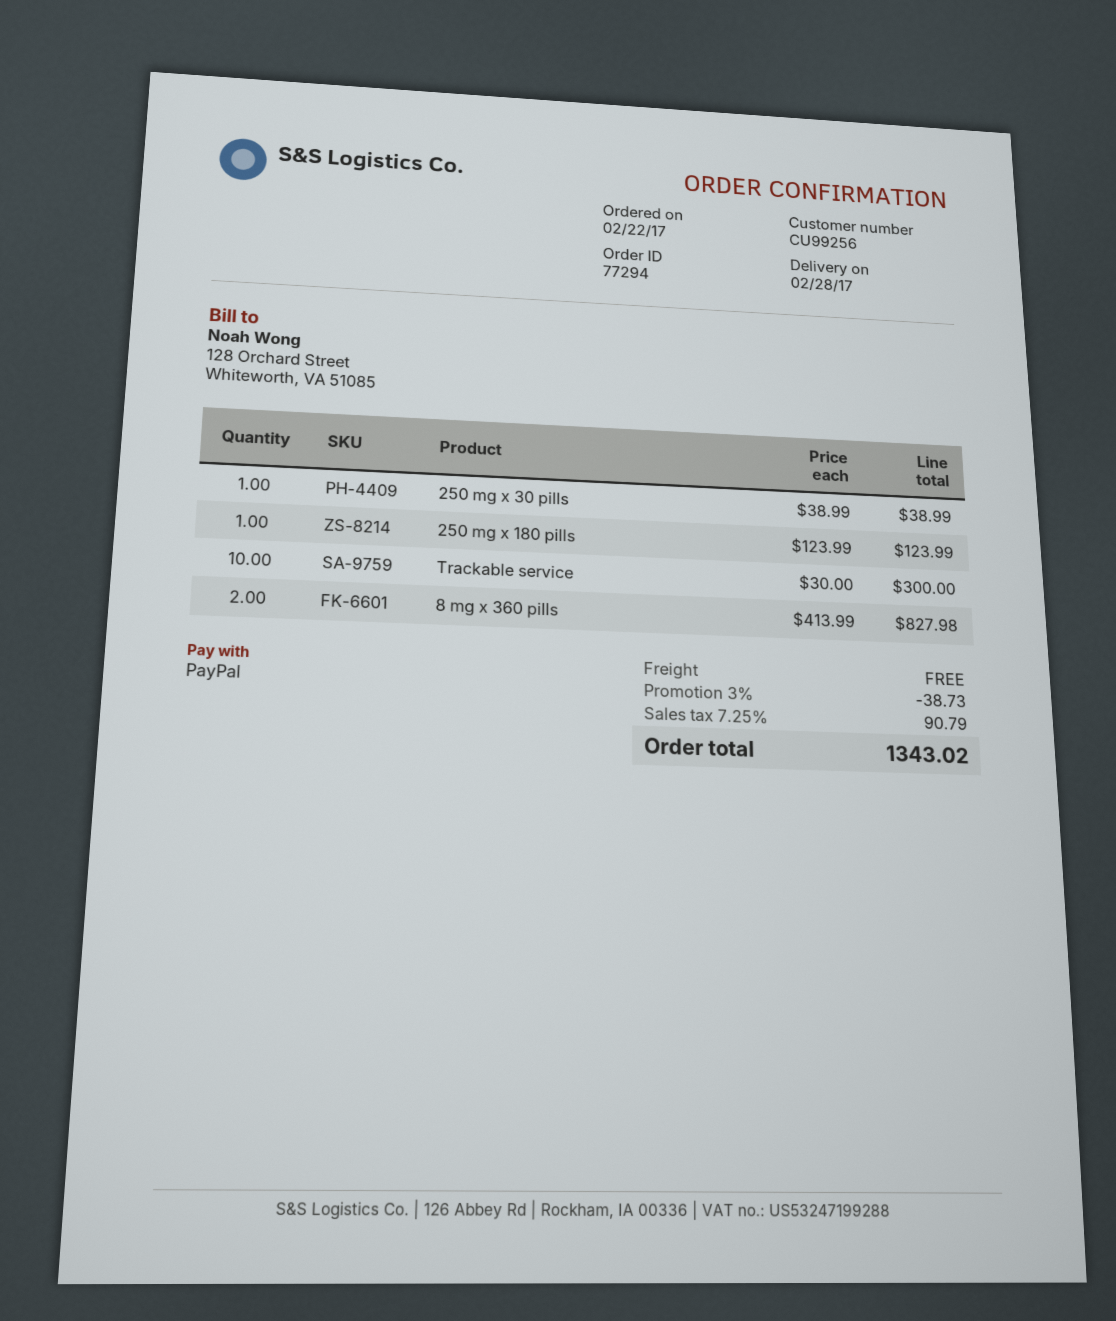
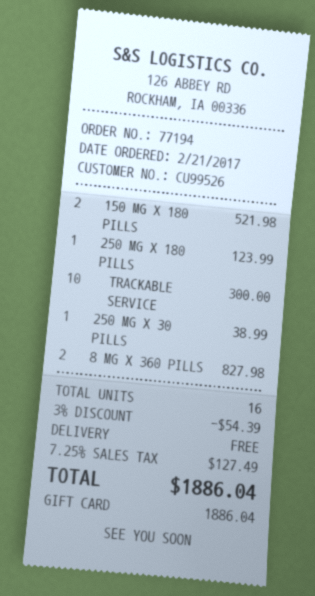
order number: 77294 -> 77194
order date: 2017-02-22 -> 2017-02-21
customer number: CU99256 -> CU99526
payment method: PayPal -> gift card
150 MG X 180 PILLS: none -> 2 for 521.98
discount: 3% = 38.73 -> 3% = 54.39
tax: 7.25% = 90.79 -> 7.25% = 127.49
total: 1343.02 -> 1886.04

